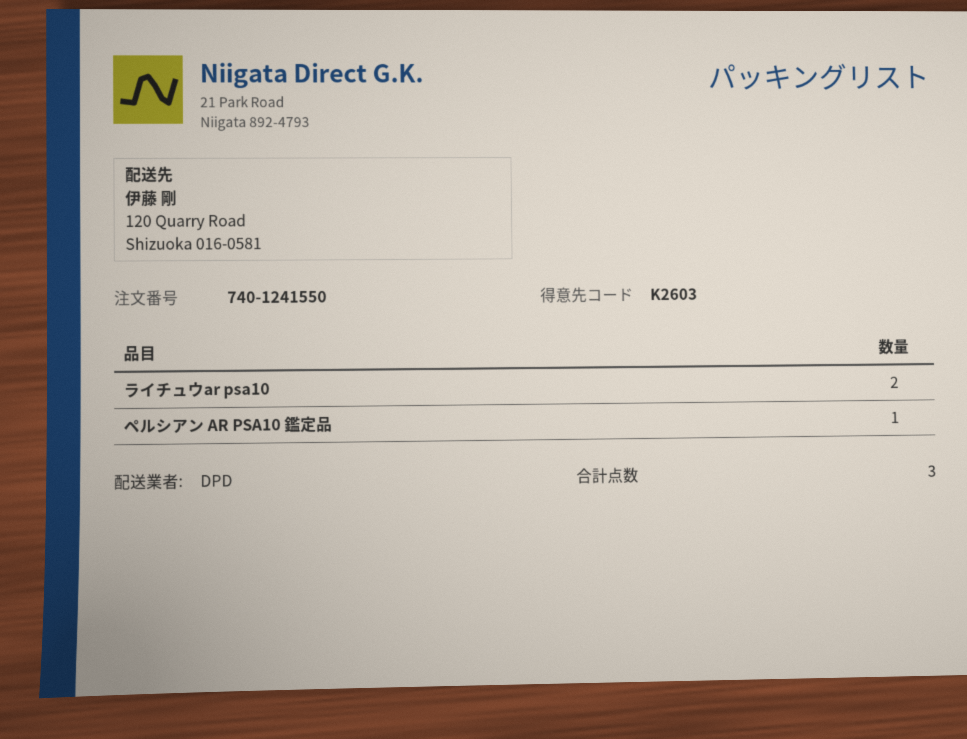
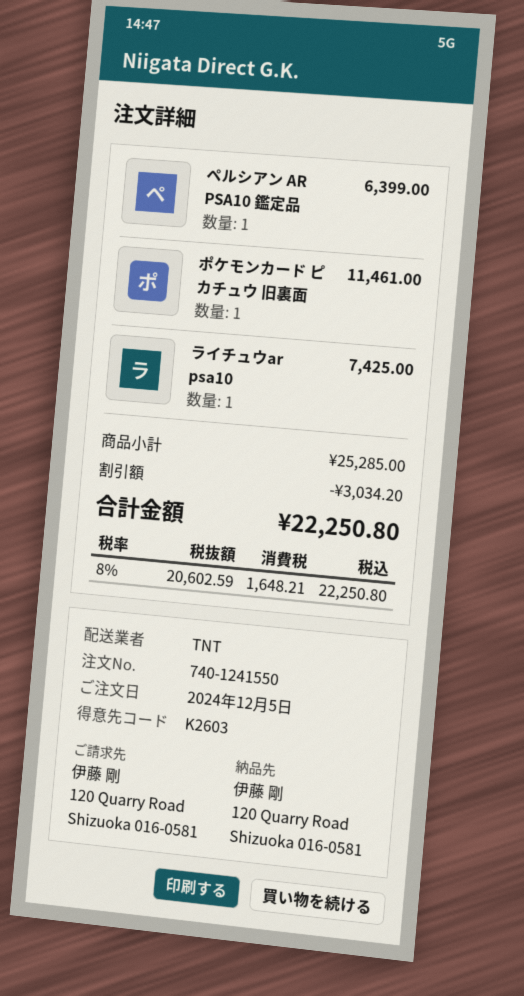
shipping method: DPD -> TNT
ライチュウar psa10: 2 -> 1
ポケモンカード ピカチュウ 旧裏面: none -> 1

